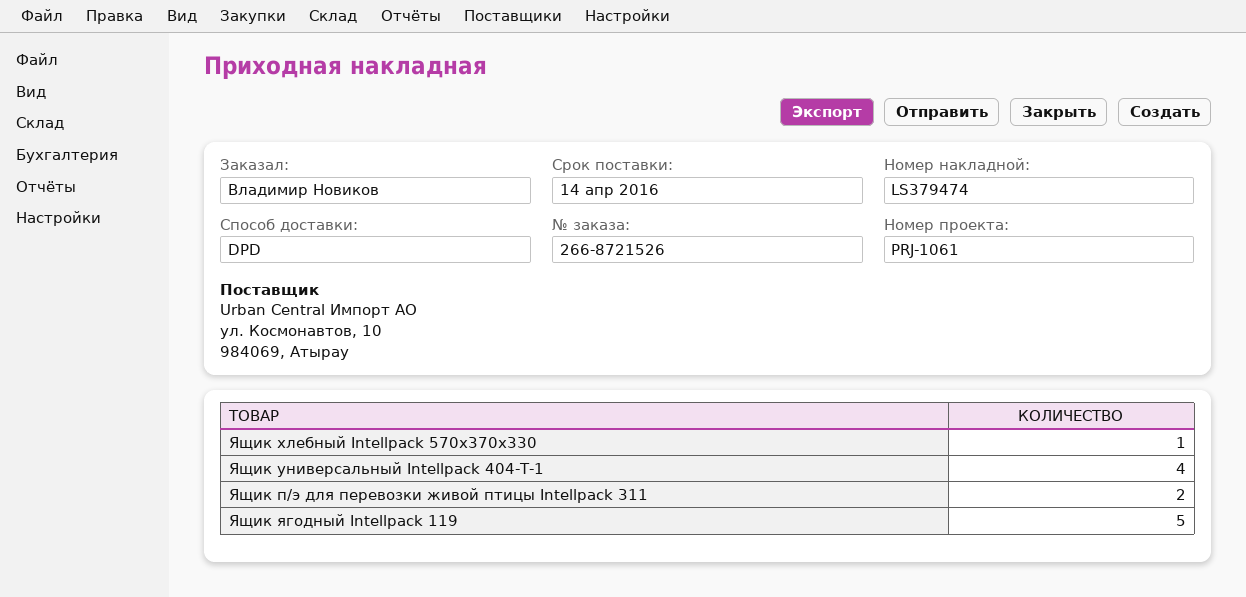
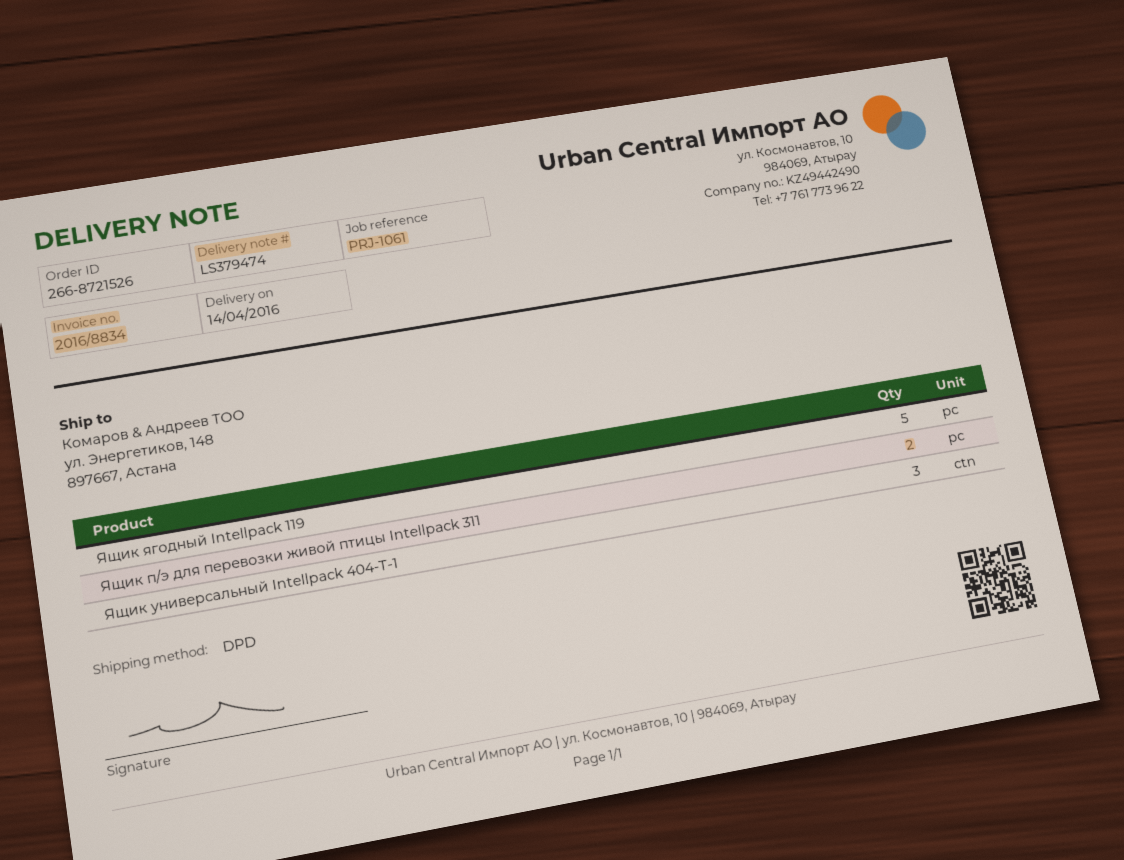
Ящик хлебный Intellpack 570х370х330: 1 -> none
Ящик универсальный Intellpack 404-T-1: 4 -> 3

